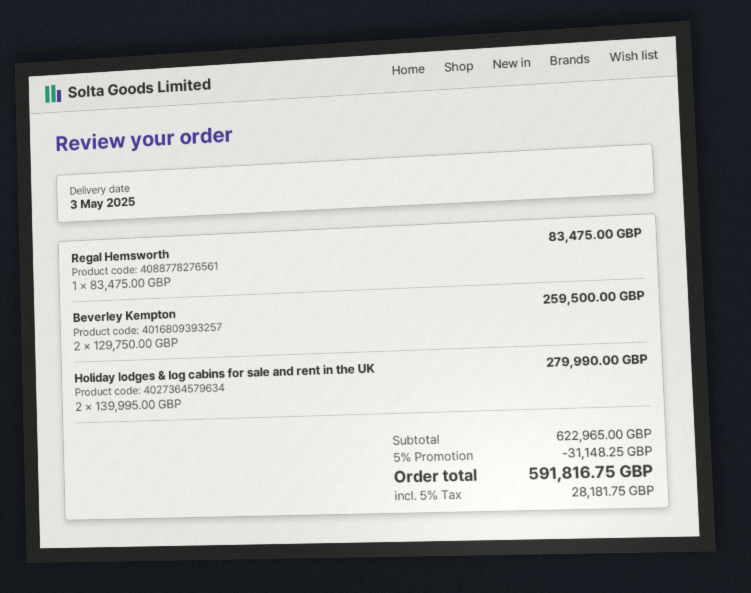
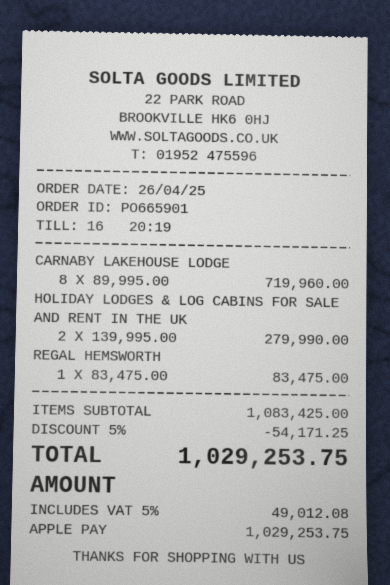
Beverley Kempton: 2 x 129750.00 = 259500.00 -> none
CARNABY LAKEHOUSE LODGE: none -> 8 x 89995.00 = 719960.00
subtotal: 622965.00 -> 1083425.00
discount: 5% = 31148.25 -> 5% = 54171.25
tax: 5% = 28181.75 -> 5% = 49012.08
total: 591816.75 -> 1029253.75

